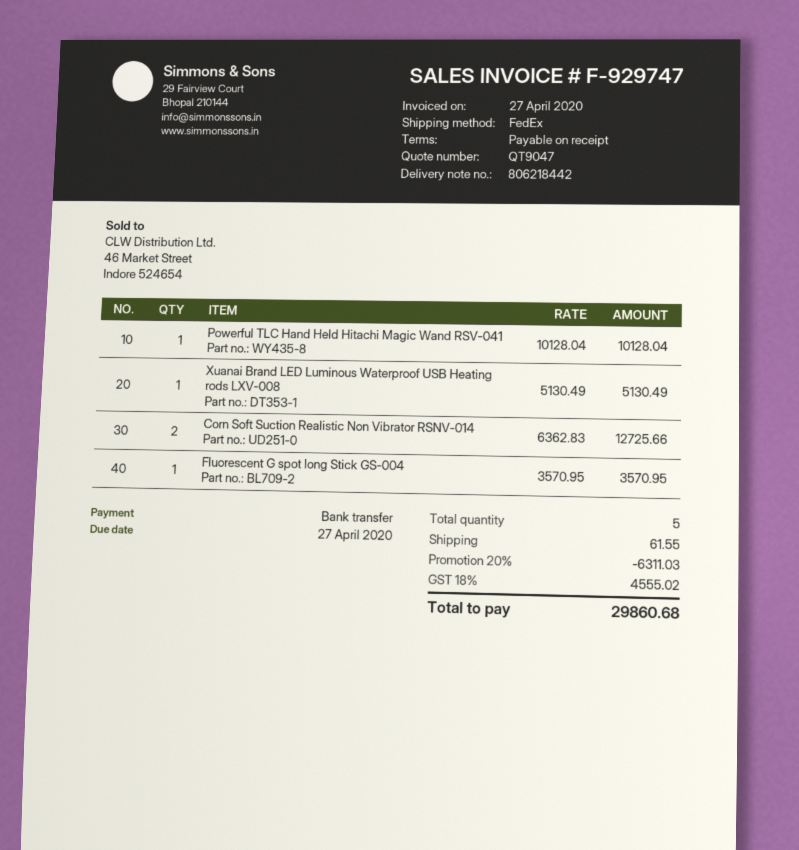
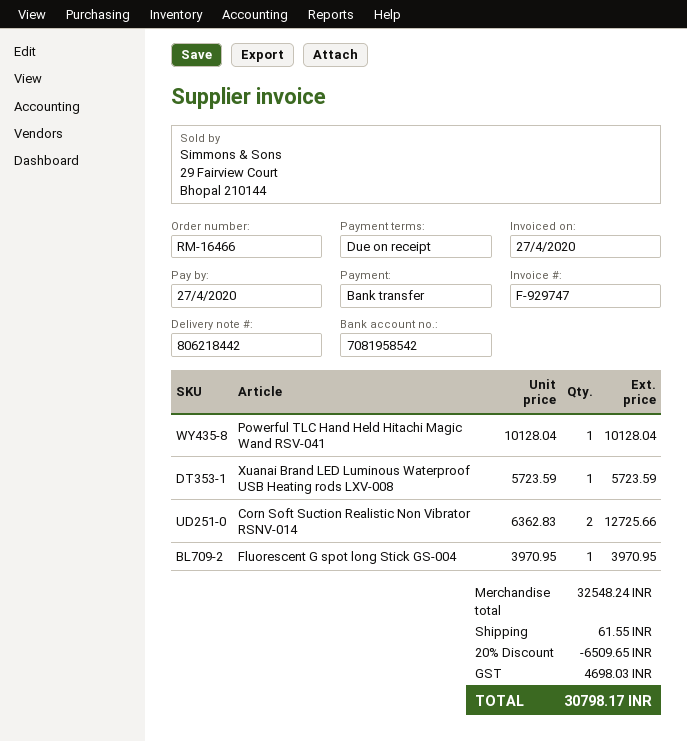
Xuanai Brand LED Luminous Waterproof USB Heating rods LXV-008: 1 x 5130.49 = 5130.49 -> 1 x 5723.59 = 5723.59
Fluorescent G spot long Stick GS-004: 1 x 3570.95 = 3570.95 -> 1 x 3970.95 = 3970.95
discount: 20% = 6311.03 -> 20% = 6509.65
tax: 4555.02 -> 4698.03
total: 29860.68 -> 30798.17

